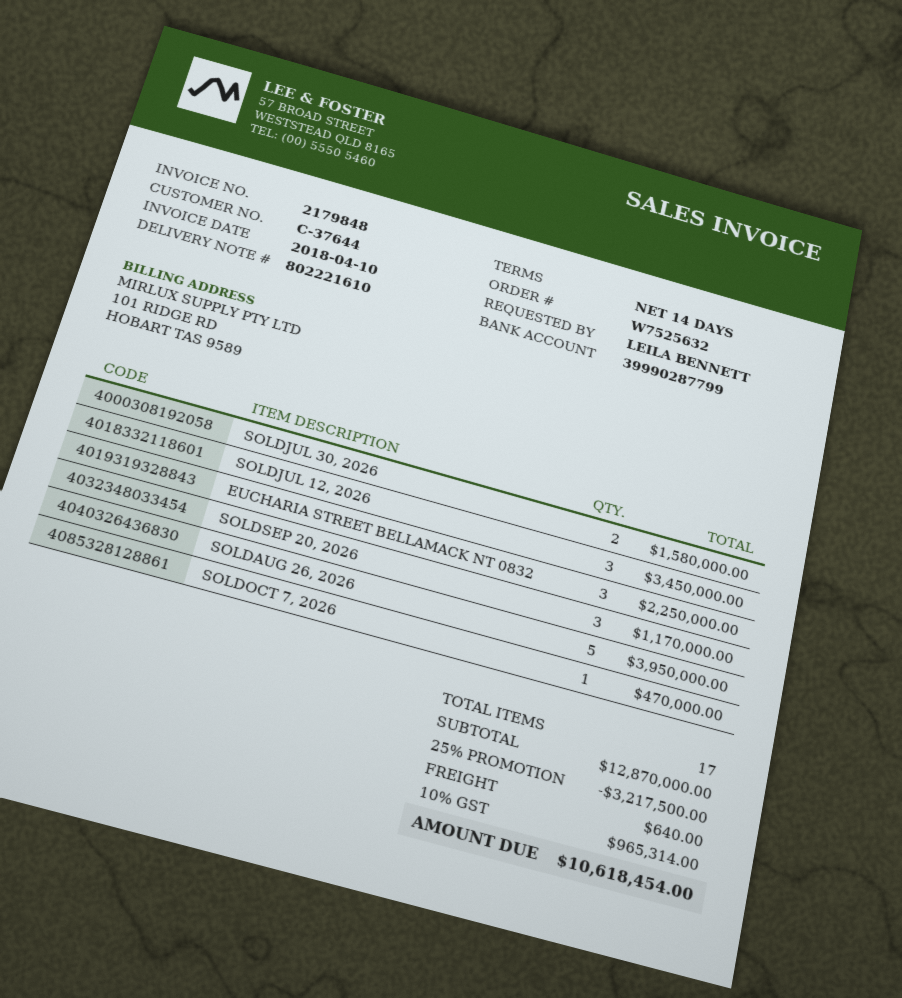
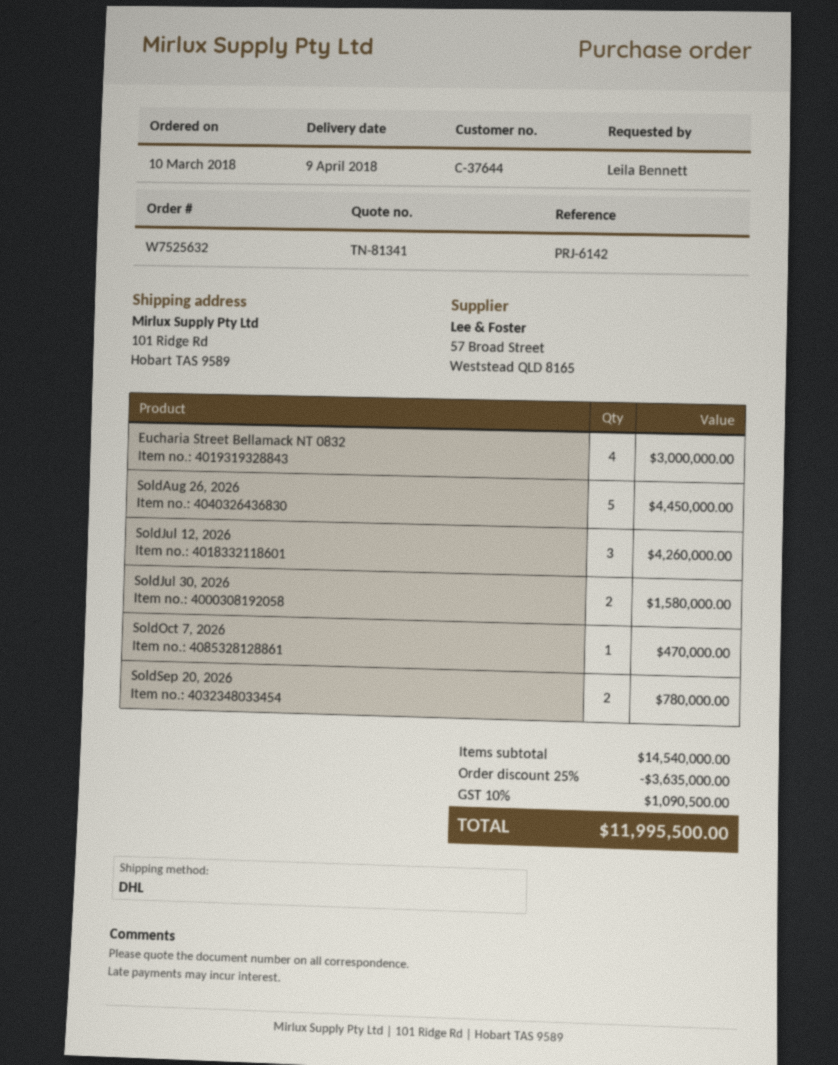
SOLDJUL 12, 2026: 3 for 3450000.00 -> 3 for 4260000.00
EUCHARIA STREET BELLAMACK NT 0832: 3 for 2250000.00 -> 4 for 3000000.00
SOLDSEP 20, 2026: 3 for 1170000.00 -> 2 for 780000.00
SOLDAUG 26, 2026: 5 for 3950000.00 -> 5 for 4450000.00
subtotal: 12870000.00 -> 14540000.00
discount: 25% = 3217500.00 -> 25% = 3635000.00
shipping: 640.00 -> none
tax: 10% = 965314.00 -> 10% = 1090500.00
total: 10618454.00 -> 11995500.00

